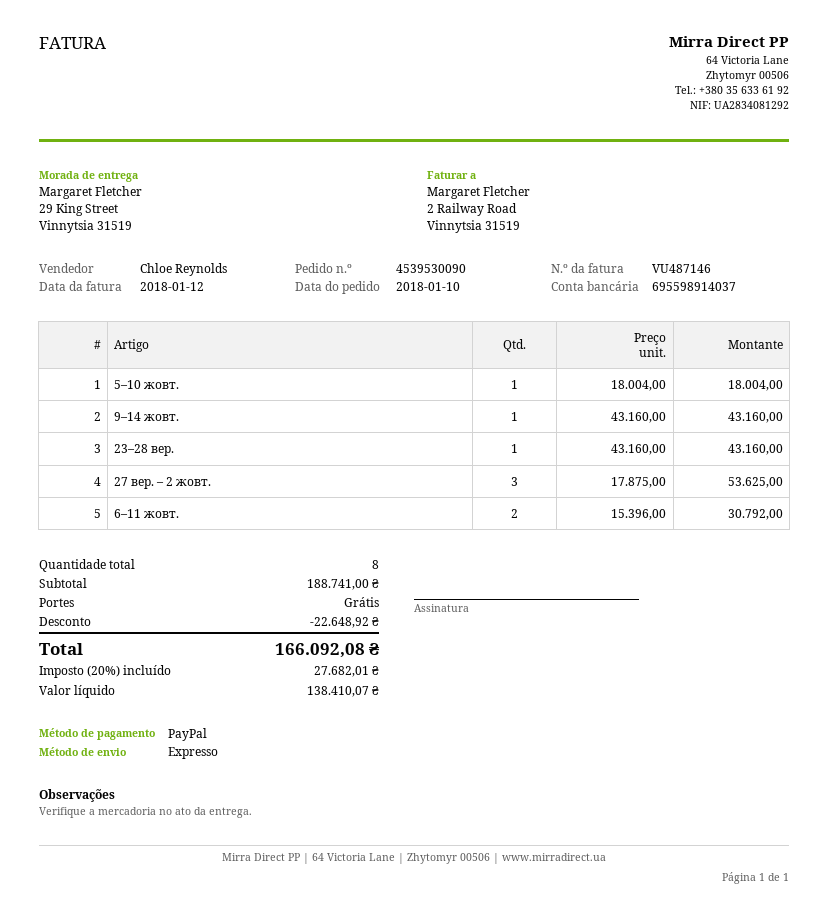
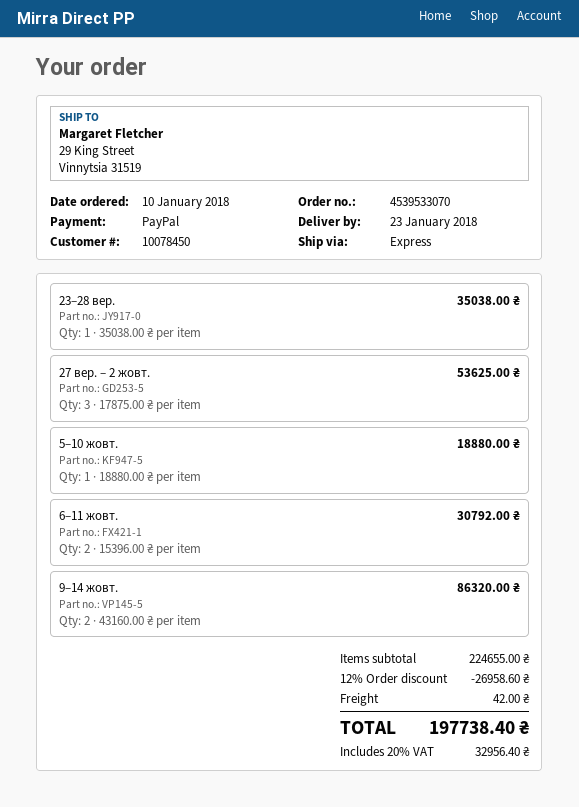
order number: 4539530090 -> 4539533070
5–10 жовт.: 1 x 18004.00 = 18004.00 -> 1 x 18880.00 = 18880.00
9–14 жовт.: 1 x 43160.00 = 43160.00 -> 2 x 43160.00 = 86320.00
23–28 вер.: 1 x 43160.00 = 43160.00 -> 1 x 35038.00 = 35038.00
subtotal: 188741.00 -> 224655.00
discount: 22648.92 -> 26958.60
shipping: 0.00 -> 42.00
tax: 20% = 27682.01 -> 20% = 32956.40
total: 166092.08 -> 197738.40

